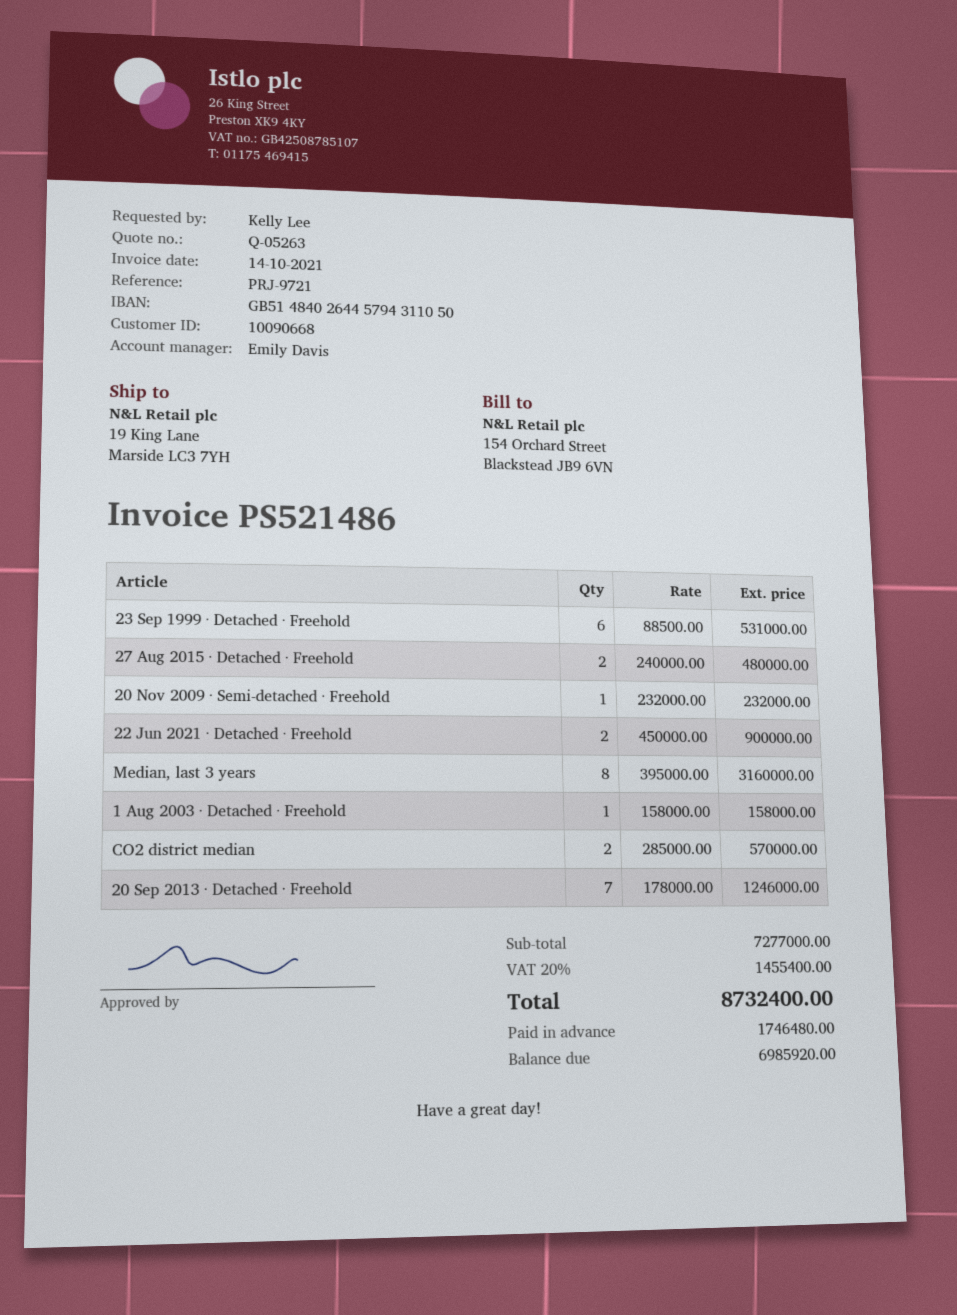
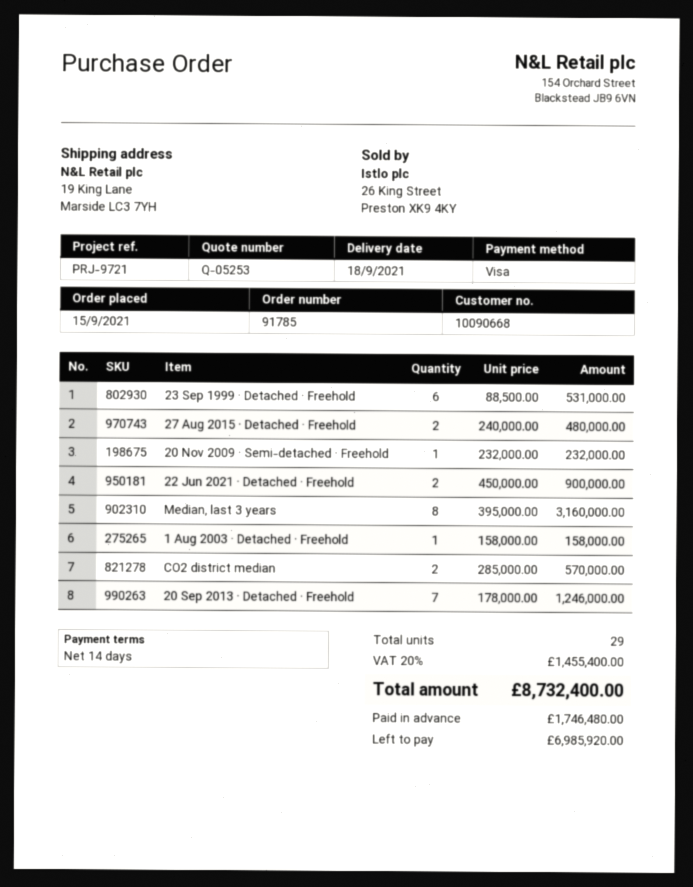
quote number: Q-05263 -> Q-05253

